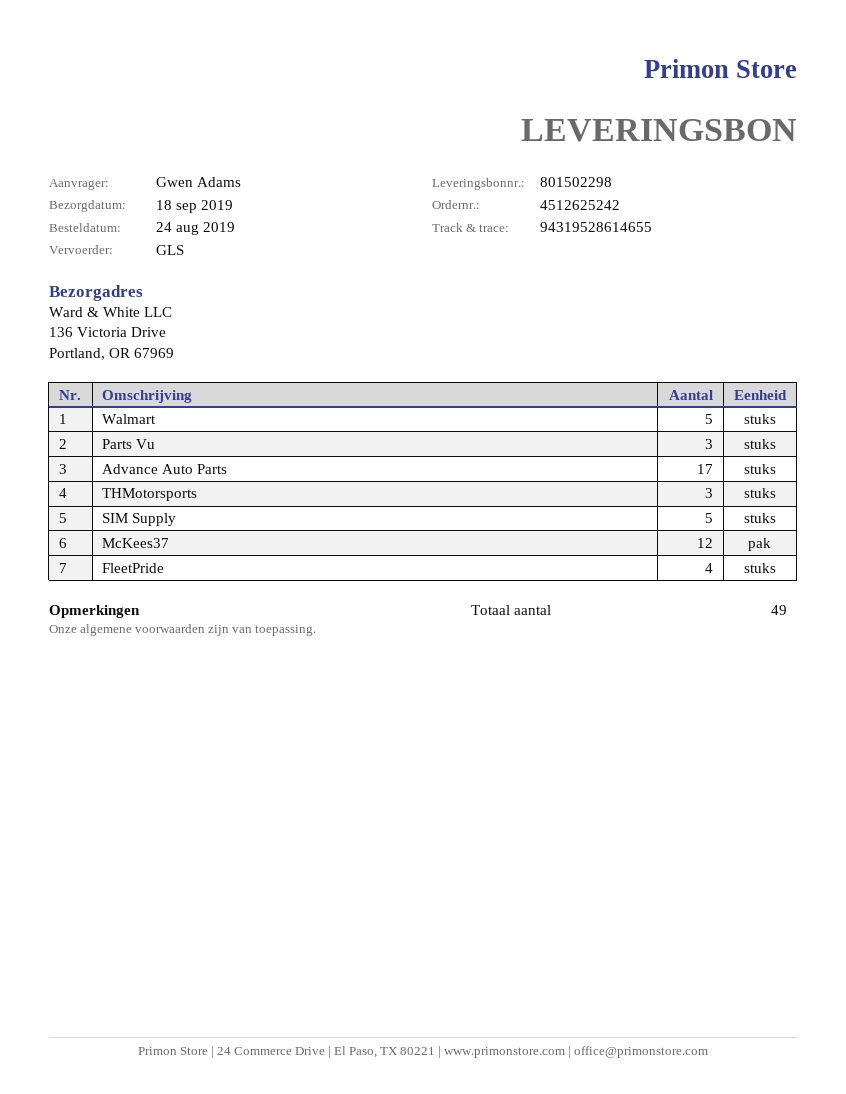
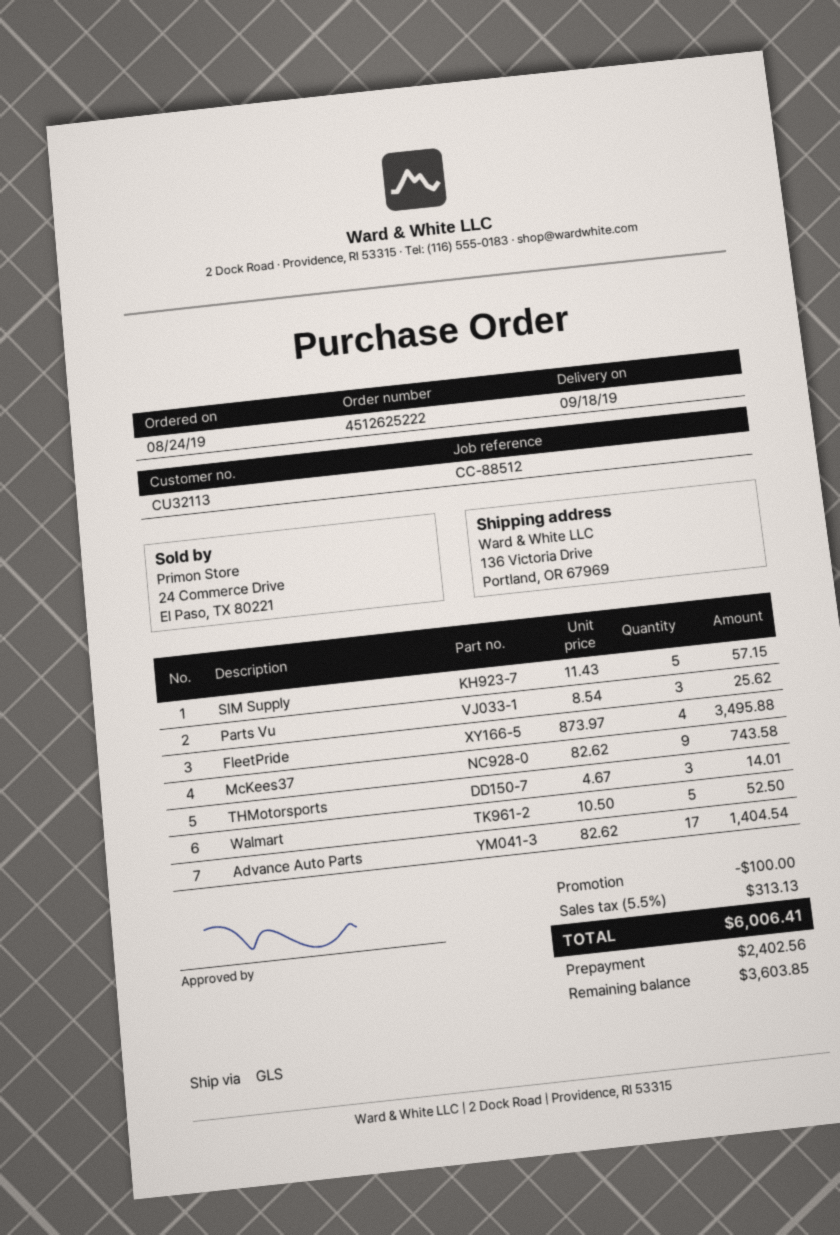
order number: 4512625242 -> 4512625222
McKees37: 12 -> 9

